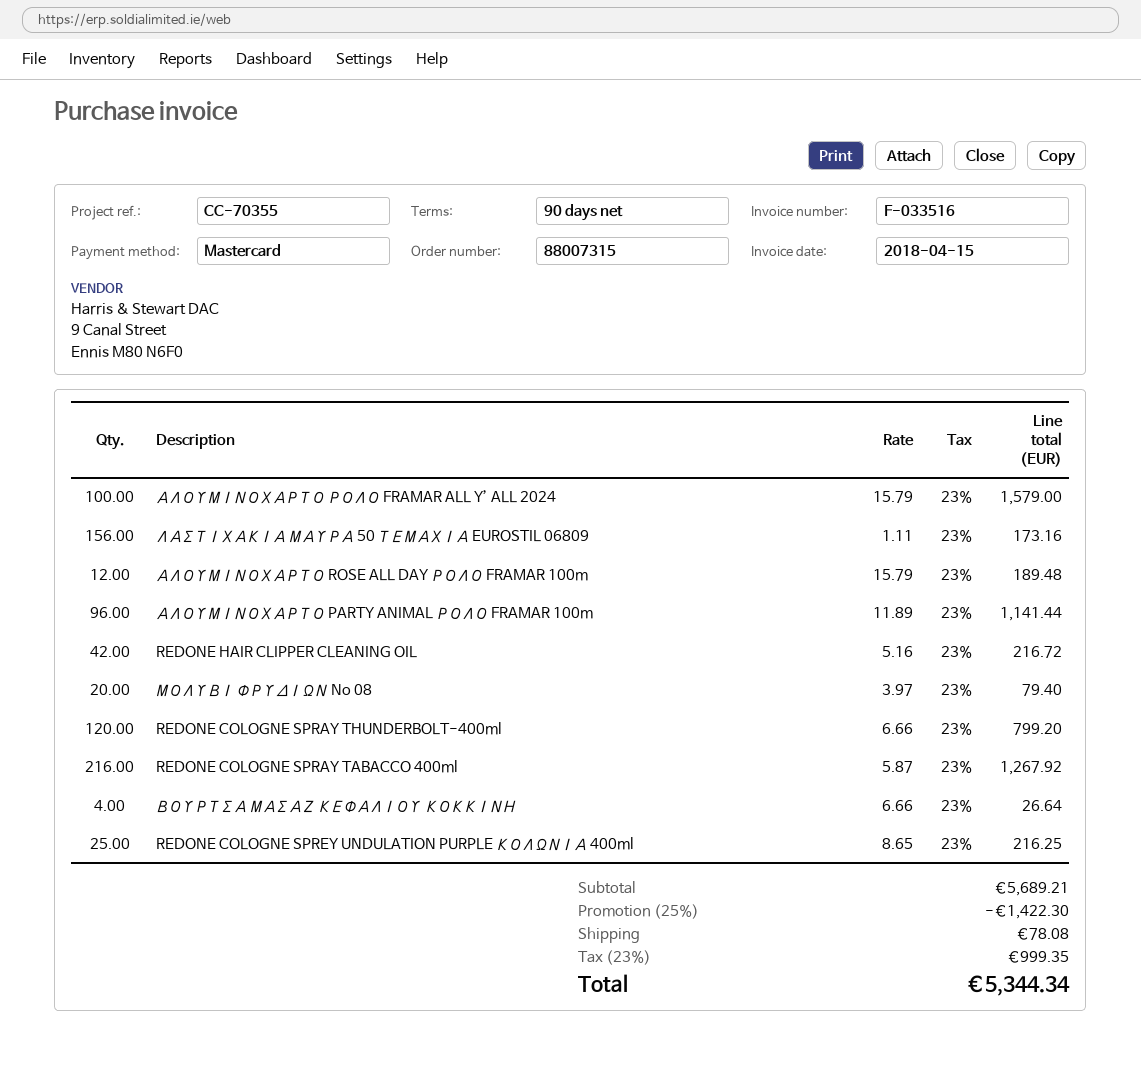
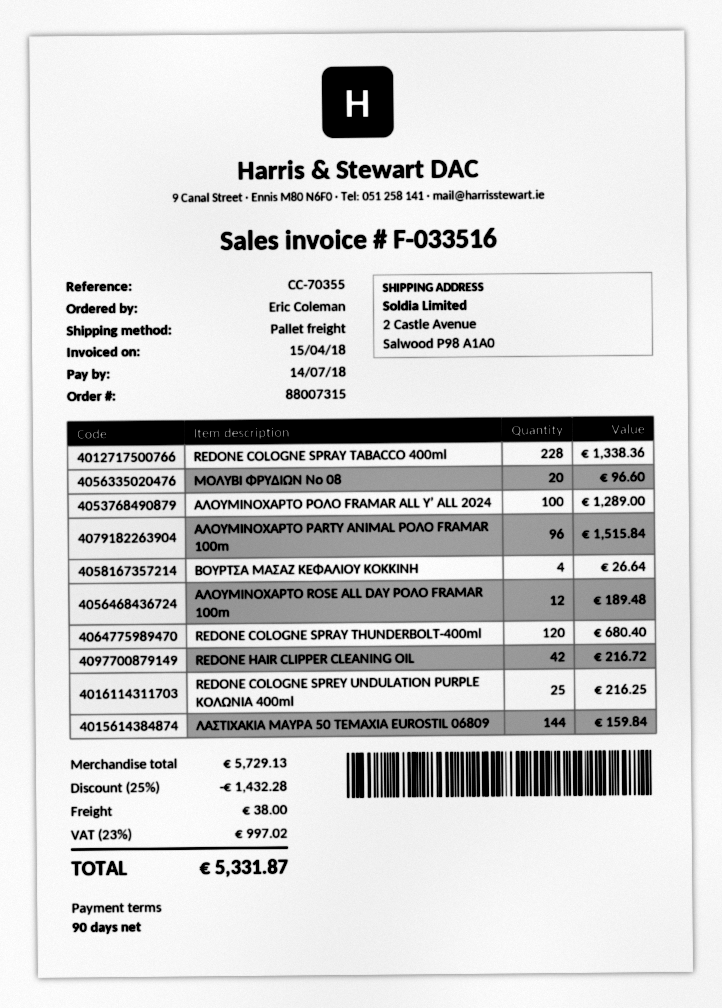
ΑΛΟΥΜΙΝΟΧΑΡΤΟ ΡΟΛΟ FRAMAR ALL Y’ ALL 2024: 100 for 1579.00 -> 100 for 1289.00
ΛΑΣΤΙΧΑΚΙΑ ΜΑΥΡΑ 50 ΤΕΜΑΧΙΑ EUROSTIL 06809: 156 for 173.16 -> 144 for 159.84
ΑΛΟΥΜΙΝΟΧΑΡΤΟ PARTY ANIMAL ΡΟΛΟ FRAMAR 100m: 96 for 1141.44 -> 96 for 1515.84
ΜΟΛΥΒΙ ΦΡΥΔΙΩΝ No 08: 20 for 79.40 -> 20 for 96.60
REDONE COLOGNE SPRAY THUNDERBOLT-400ml: 120 for 799.20 -> 120 for 680.40
REDONE COLOGNE SPRAY TABACCO 400ml: 216 for 1267.92 -> 228 for 1338.36
subtotal: 5689.21 -> 5729.13
discount: 25% = 1422.30 -> 25% = 1432.28
shipping: 78.08 -> 38.00
tax: 23% = 999.35 -> 23% = 997.02
total: 5344.34 -> 5331.87

